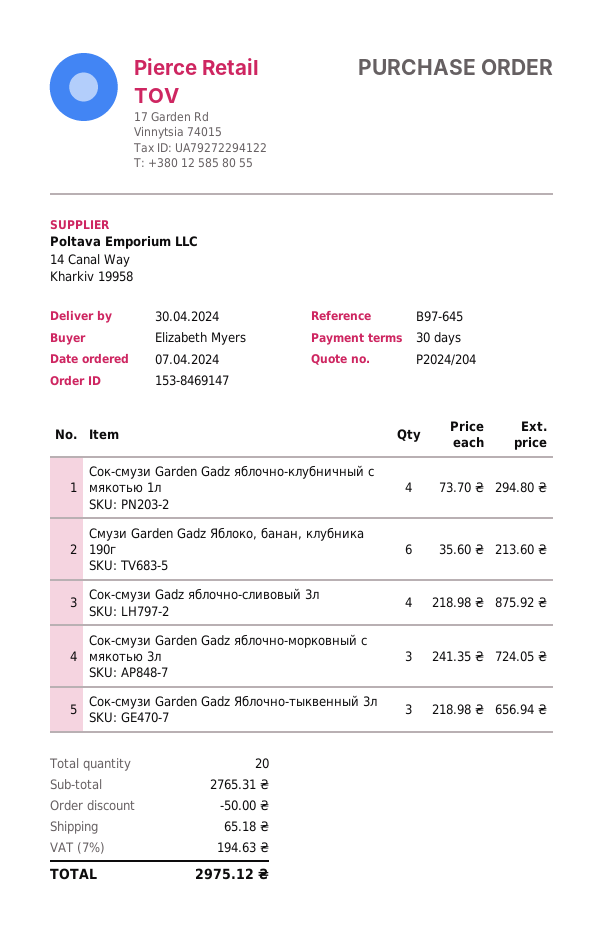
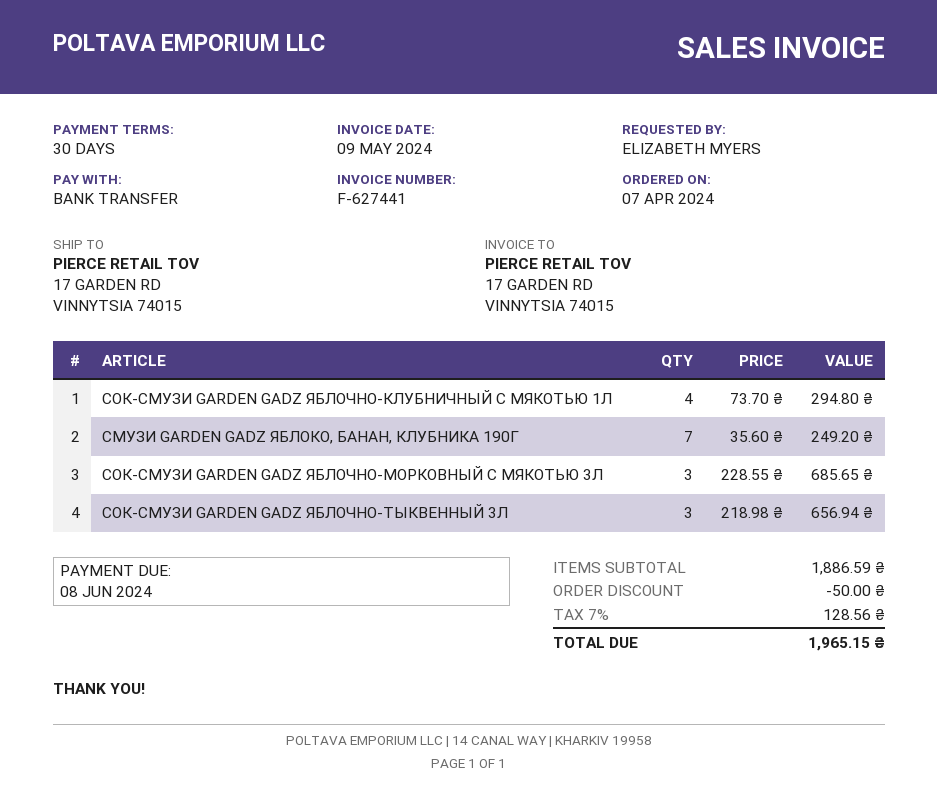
Смузи Garden Gadz Яблоко, банан, клубника 190г: 6 x 35.60 = 213.60 -> 7 x 35.60 = 249.20
Сок-смузи Gadz яблочно-сливовый 3л: 4 x 218.98 = 875.92 -> none
Сок-смузи Garden Gadz яблочно-морковный с мякотью 3л: 3 x 241.35 = 724.05 -> 3 x 228.55 = 685.65
subtotal: 2765.31 -> 1886.59
shipping: 65.18 -> none
tax: 7% = 194.63 -> 7% = 128.56
total: 2975.12 -> 1965.15

